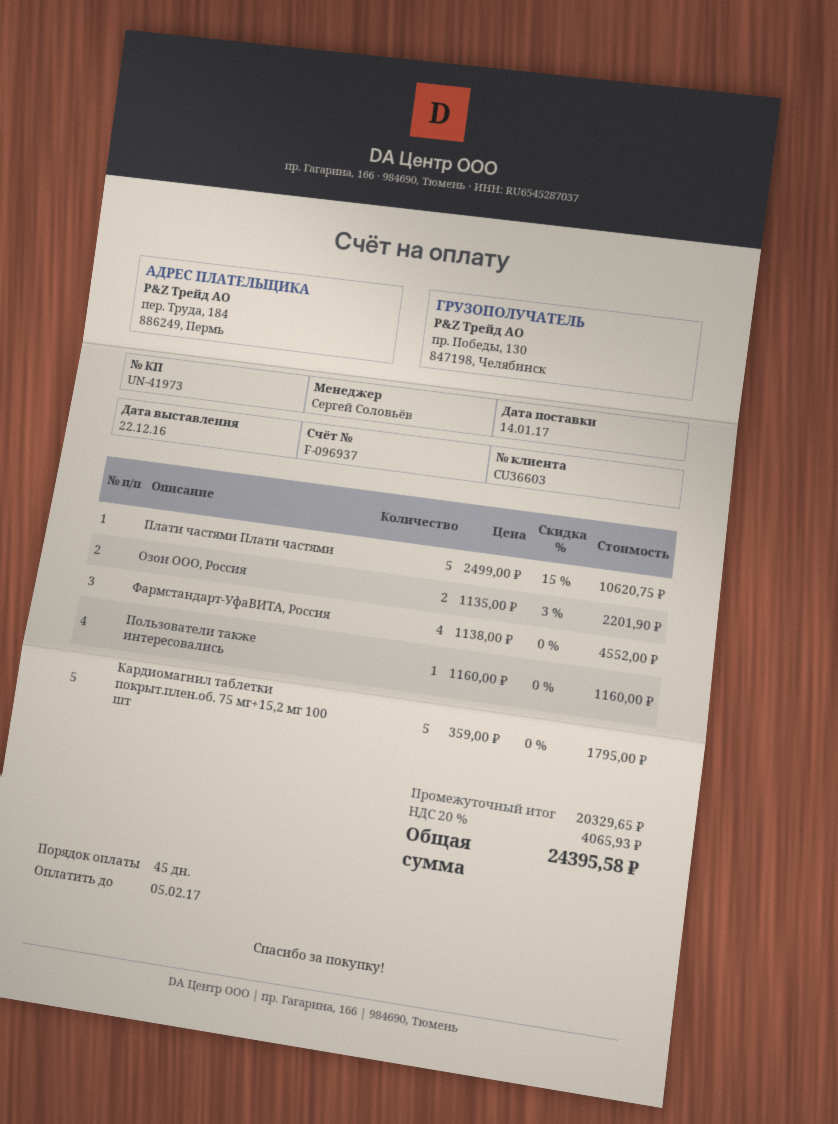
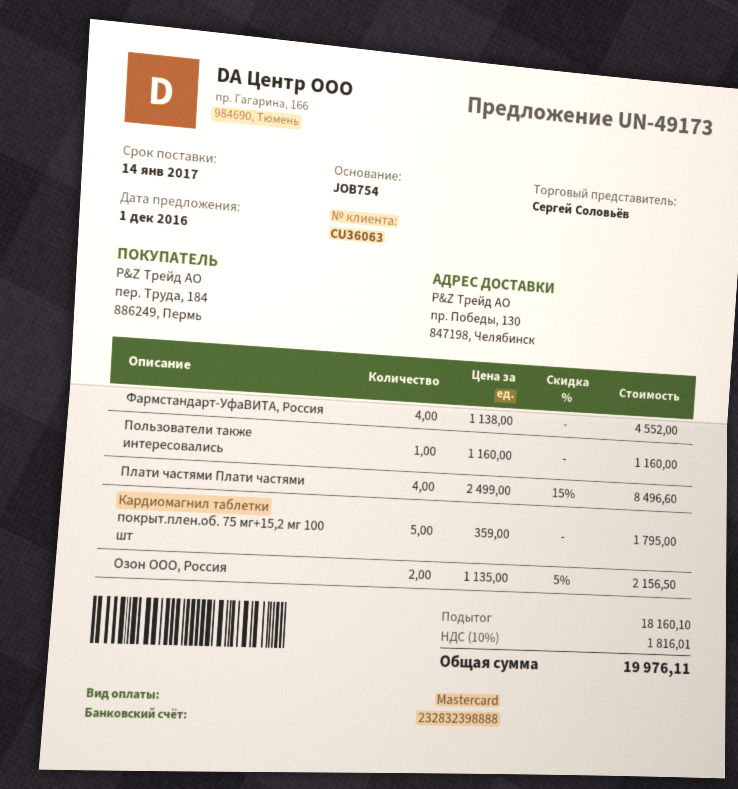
quote number: UN-41973 -> UN-49173
customer number: CU36603 -> CU36063
Плати частями Плати частями: 5 x 2499.00 - 15% = 10620.75 -> 4 x 2499.00 - 15% = 8496.60
Озон ООО, Россия: 2 x 1135.00 - 3% = 2201.90 -> 2 x 1135.00 - 5% = 2156.50
subtotal: 20329.65 -> 18160.10
tax: 20% = 4065.93 -> 10% = 1816.01
total: 24395.58 -> 19976.11

